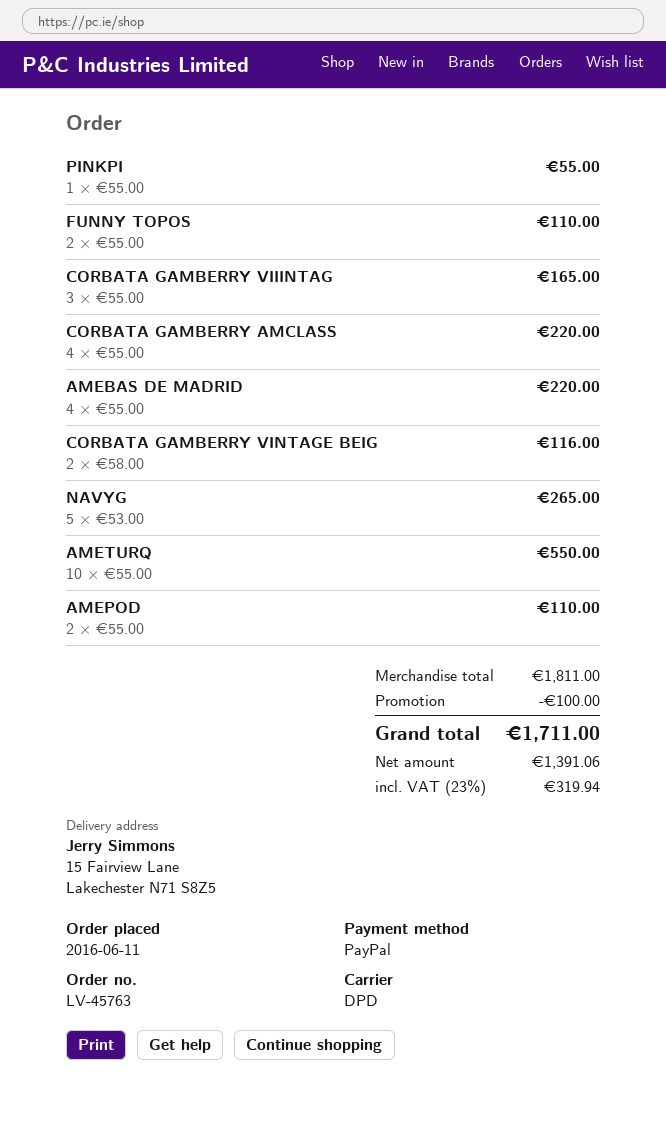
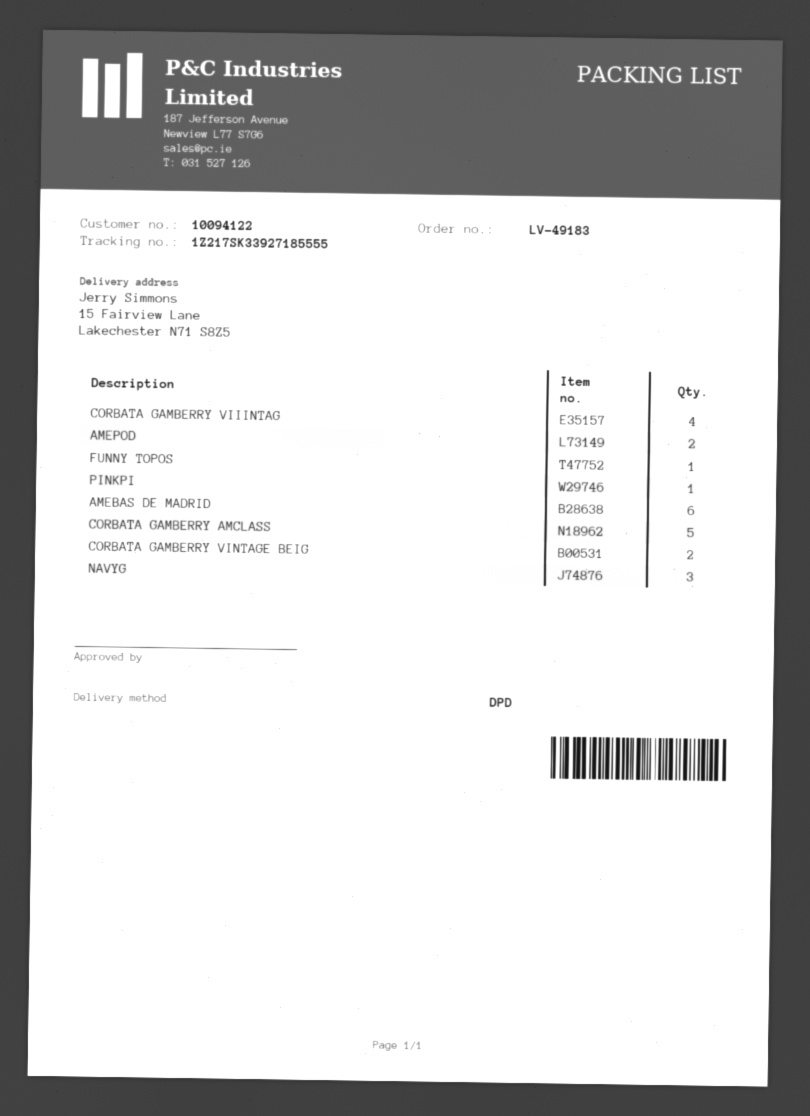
order number: LV-45763 -> LV-49183
FUNNY TOPOS: 2 -> 1
CORBATA GAMBERRY VIIINTAG: 3 -> 4
CORBATA GAMBERRY AMCLASS: 4 -> 5
AMEBAS DE MADRID: 4 -> 6
NAVYG: 5 -> 3
AMETURQ: 10 -> none

